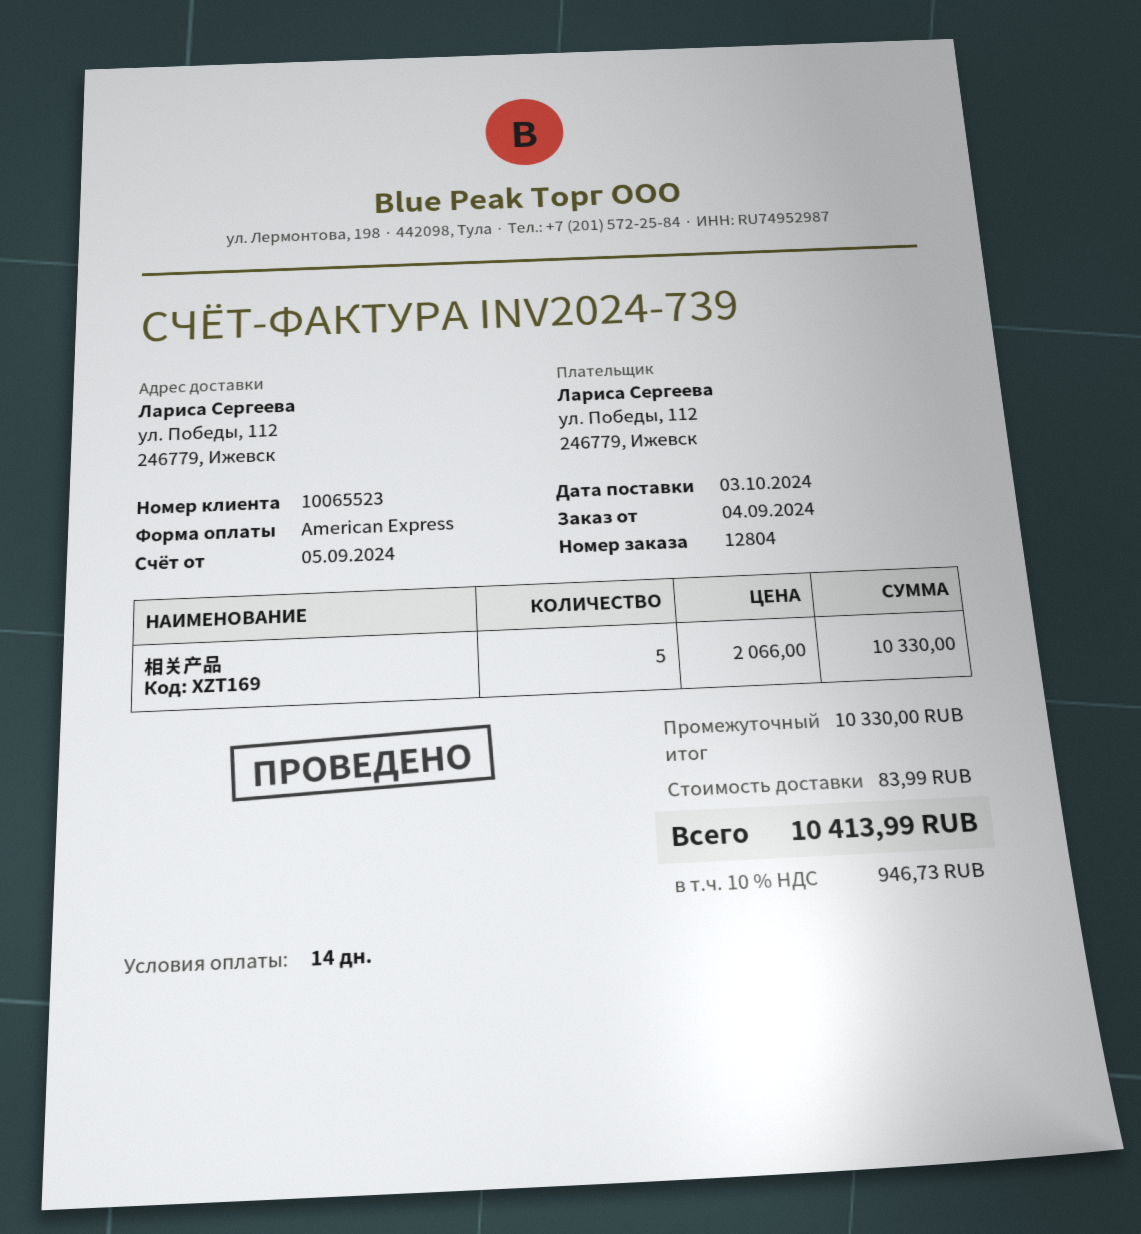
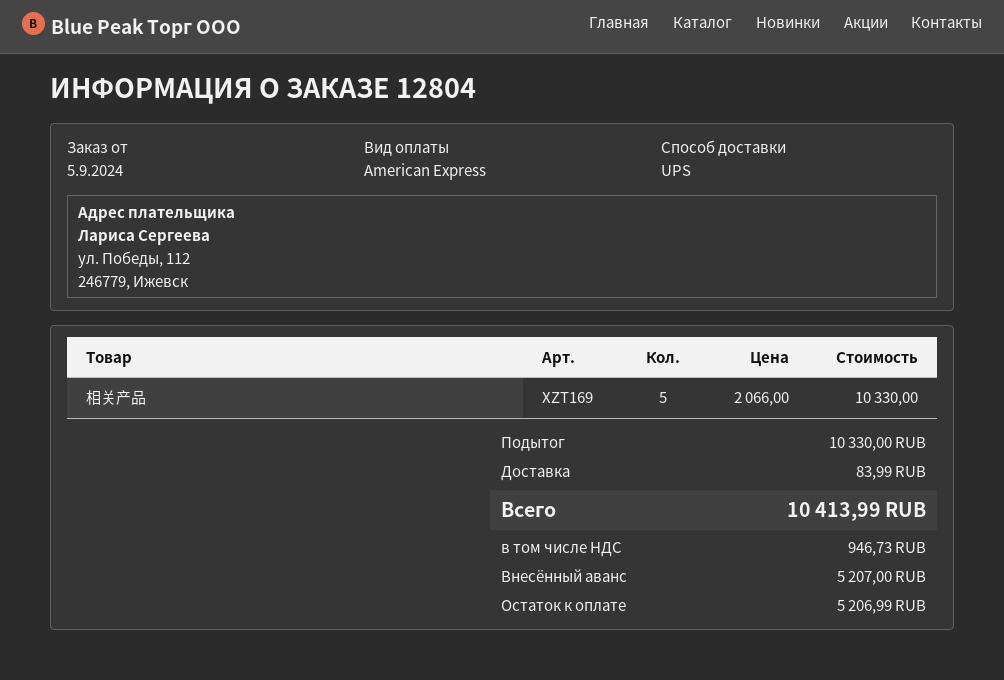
order date: 2024-09-04 -> 2024-09-05

